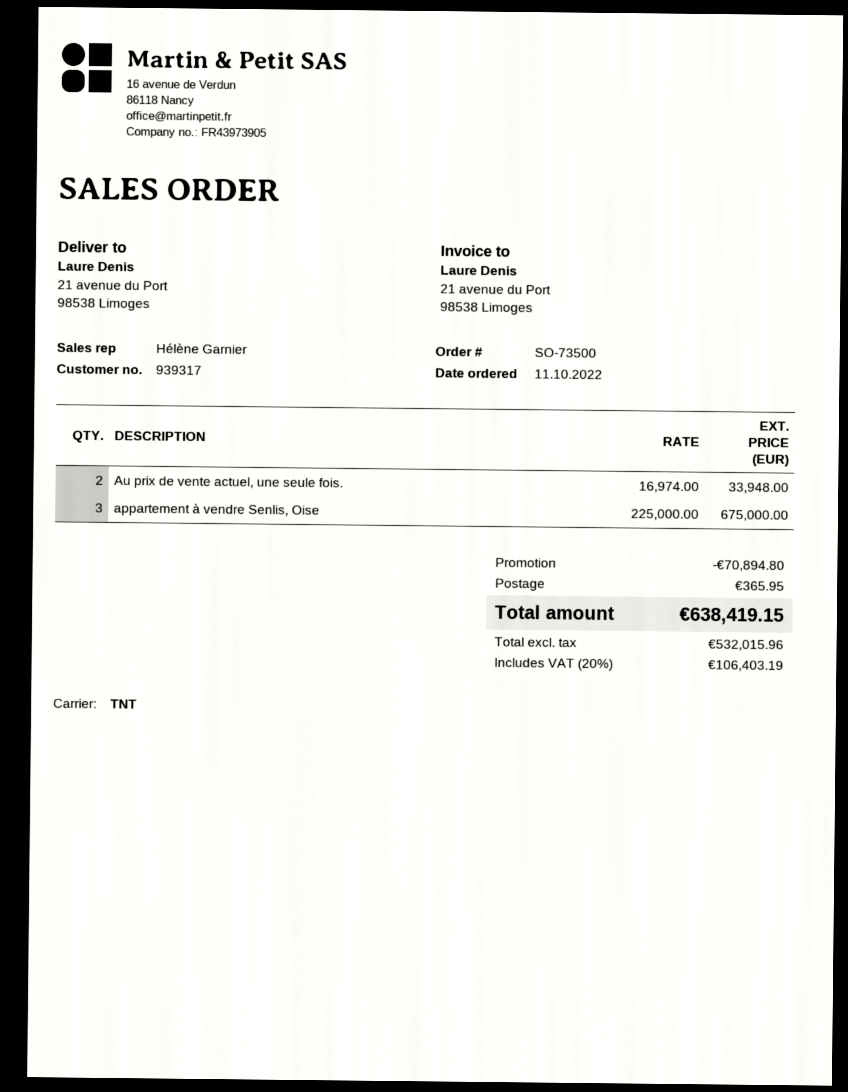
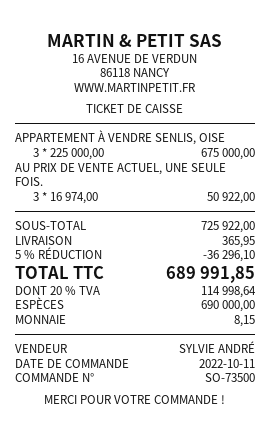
sales rep: Hélène Garnier -> SYLVIE ANDRÉ
Au prix de vente actuel, une seule fois.: 2 x 16974.00 = 33948.00 -> 3 x 16974.00 = 50922.00
discount: 70894.80 -> 36296.10
tax: 20% = 106403.19 -> 20% = 114998.64
total: 638419.15 -> 689991.85

